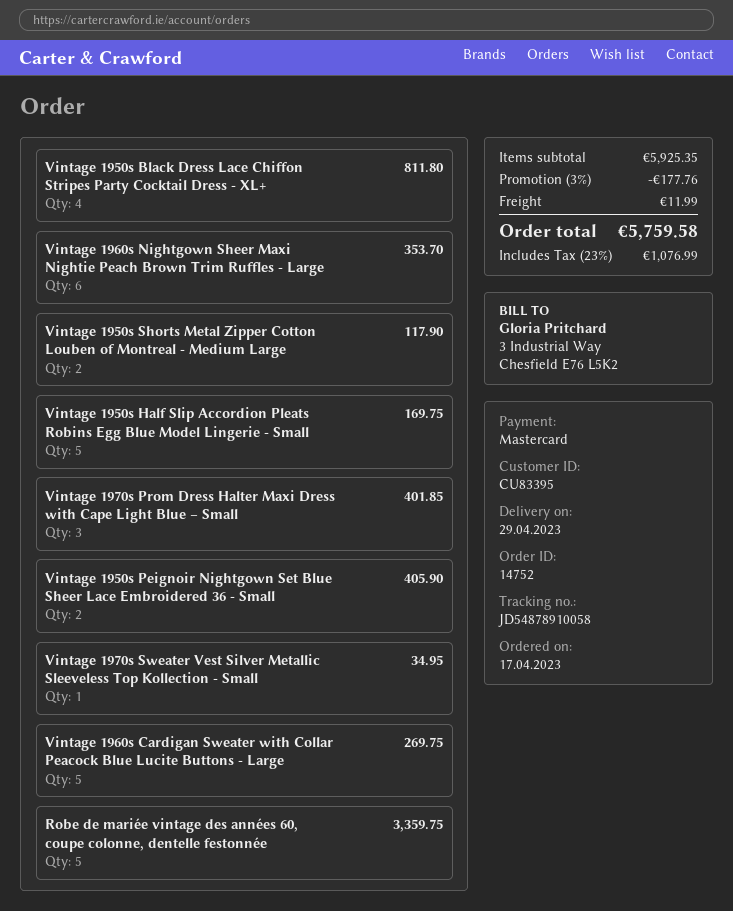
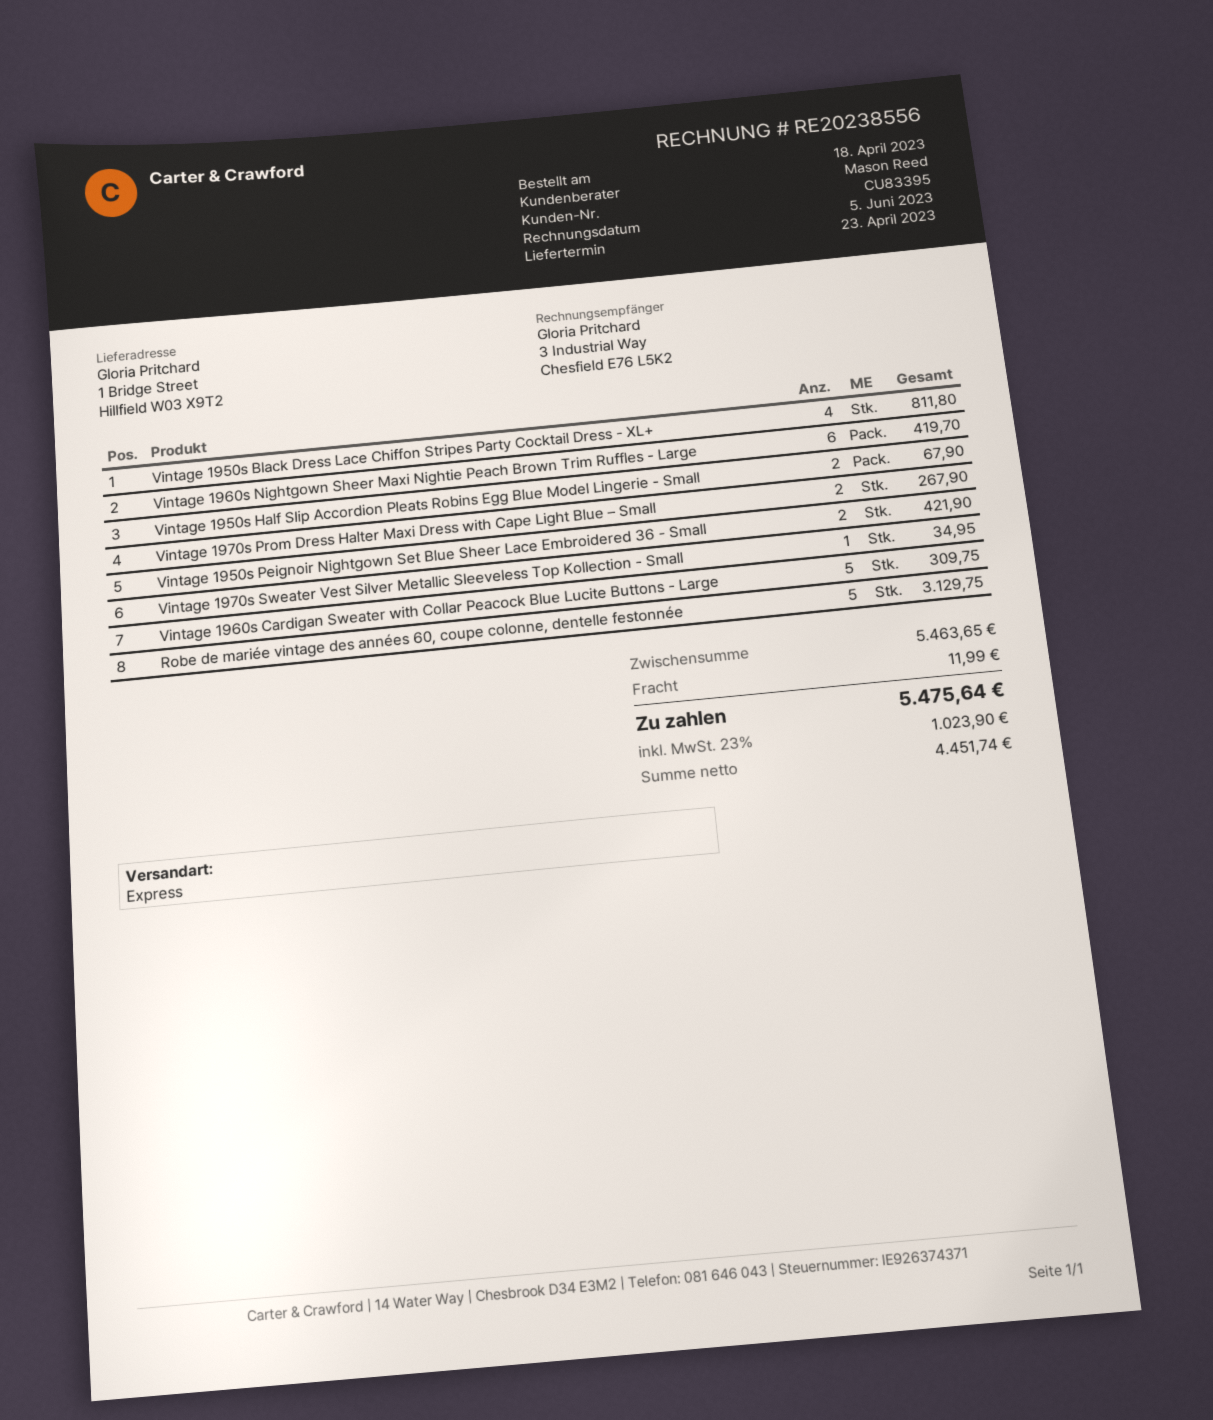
order date: 2023-04-17 -> 2023-04-18
delivery date: 2023-04-29 -> 2023-04-23
Vintage 1960s Nightgown Sheer Maxi Nightie Peach Brown Trim Ruffles - Large: 6 for 353.70 -> 6 for 419.70
Vintage 1950s Shorts Metal Zipper Cotton Louben of Montreal - Medium Large: 2 for 117.90 -> none
Vintage 1950s Half Slip Accordion Pleats Robins Egg Blue Model Lingerie - Small: 5 for 169.75 -> 2 for 67.90
Vintage 1970s Prom Dress Halter Maxi Dress with Cape Light Blue – Small: 3 for 401.85 -> 2 for 267.90
Vintage 1950s Peignoir Nightgown Set Blue Sheer Lace Embroidered 36 - Small: 2 for 405.90 -> 2 for 421.90
Vintage 1960s Cardigan Sweater with Collar Peacock Blue Lucite Buttons - Large: 5 for 269.75 -> 5 for 309.75
Robe de mariée vintage des années 60, coupe colonne, dentelle festonnée: 5 for 3359.75 -> 5 for 3129.75
subtotal: 5925.35 -> 5463.65
discount: 3% = 177.76 -> none
tax: 23% = 1076.99 -> 23% = 1023.90
total: 5759.58 -> 5475.64

